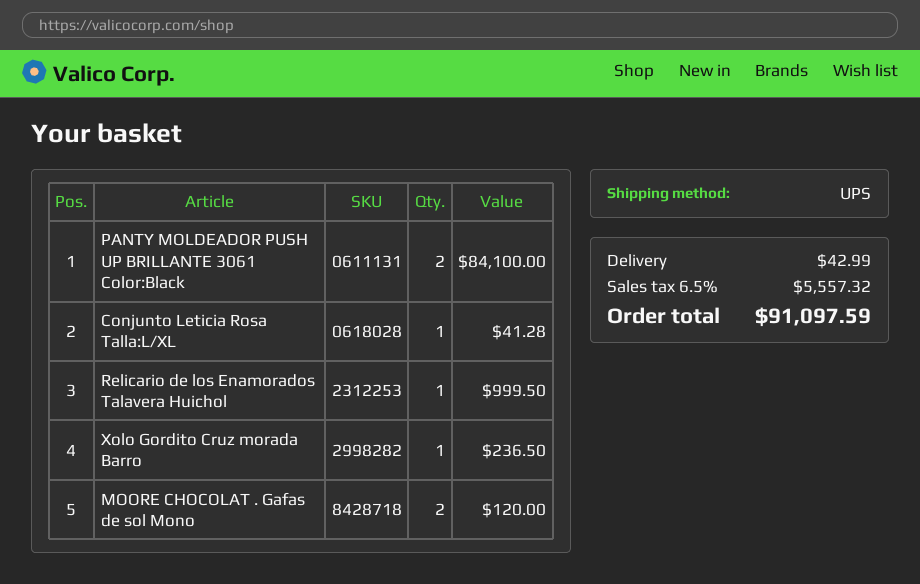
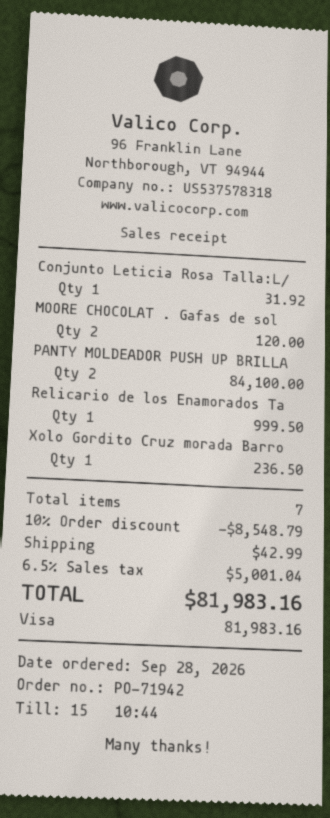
Conjunto Leticia Rosa Talla:L/XL: 1 for 41.28 -> 1 for 31.92
discount: none -> 10% = 8548.79
tax: 6.5% = 5557.32 -> 6.5% = 5001.04
total: 91097.59 -> 81983.16

